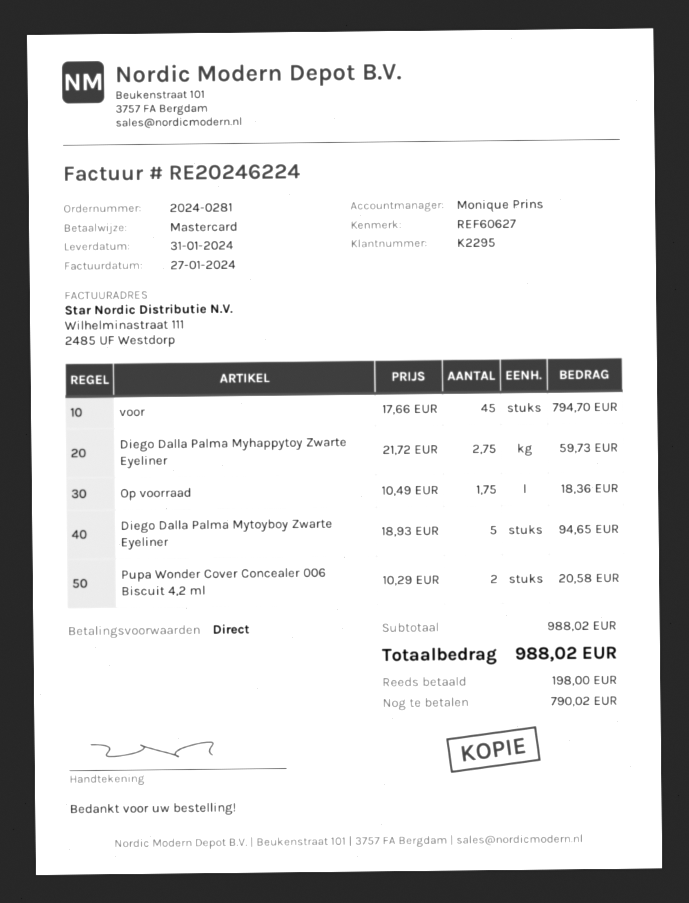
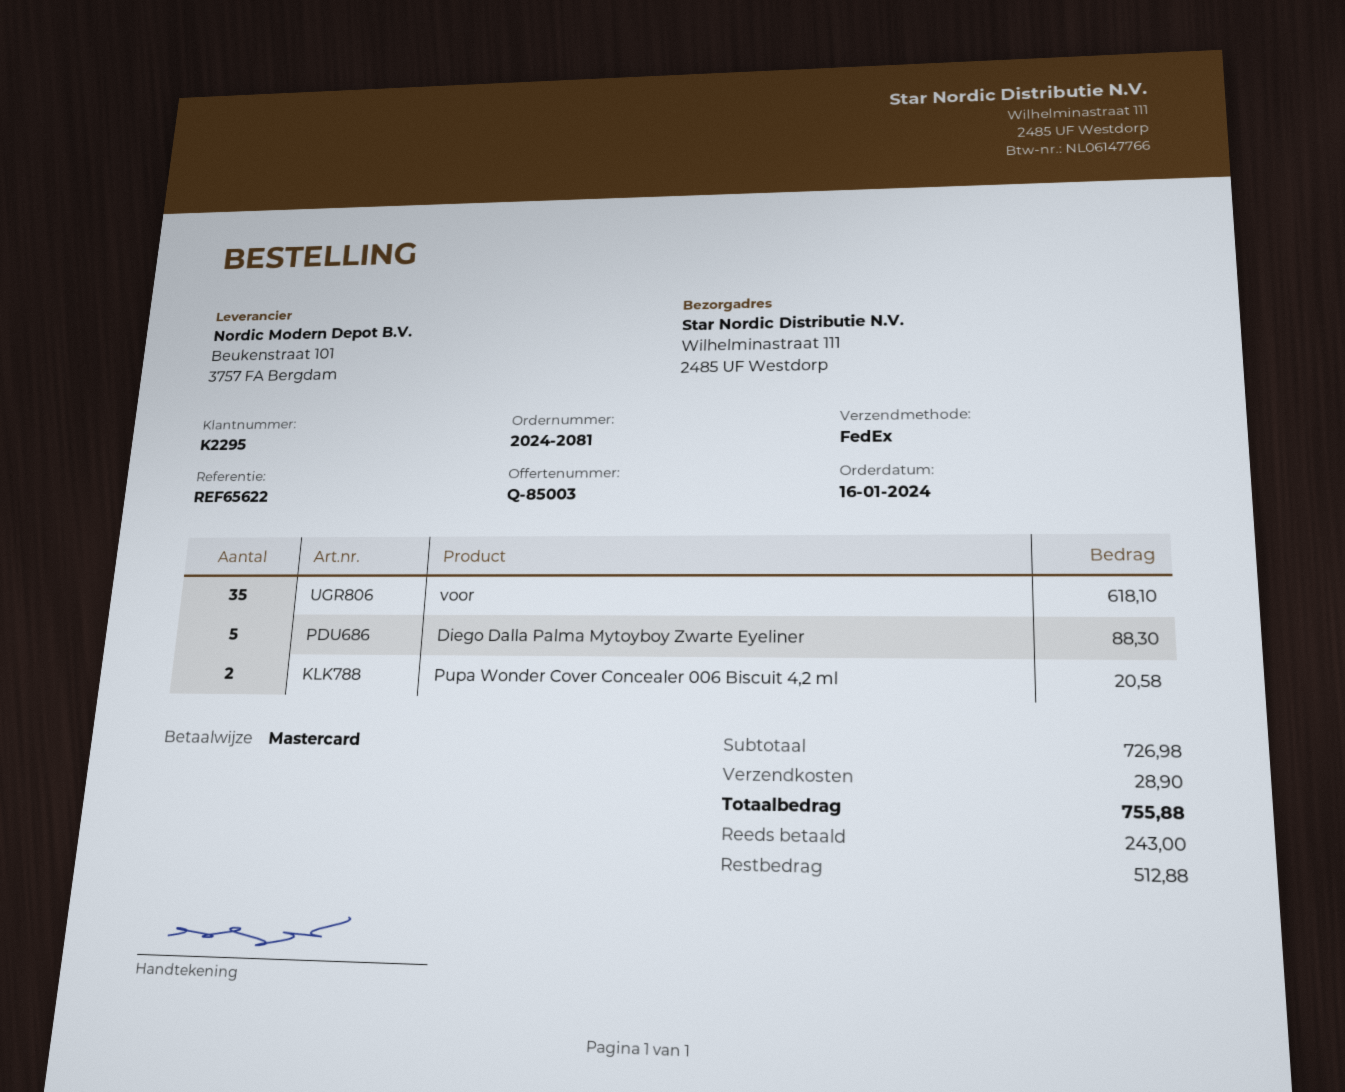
order number: 2024-0281 -> 2024-2081
reference: REF60627 -> REF65622
voor: 45 for 794.70 -> 35 for 618.10
Diego Dalla Palma Myhappytoy Zwarte Eyeliner: 2.75 for 59.73 -> none
Op voorraad: 1.75 for 18.36 -> none
Diego Dalla Palma Mytoyboy Zwarte Eyeliner: 5 for 94.65 -> 5 for 88.30
subtotal: 988.02 -> 726.98
shipping: none -> 28.90
total: 988.02 -> 755.88
deposit: 198.00 -> 243.00
balance: 790.02 -> 512.88

